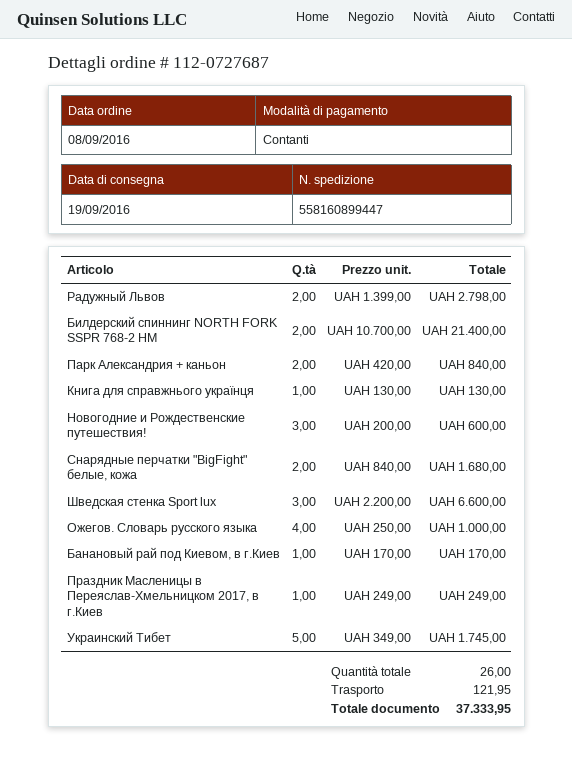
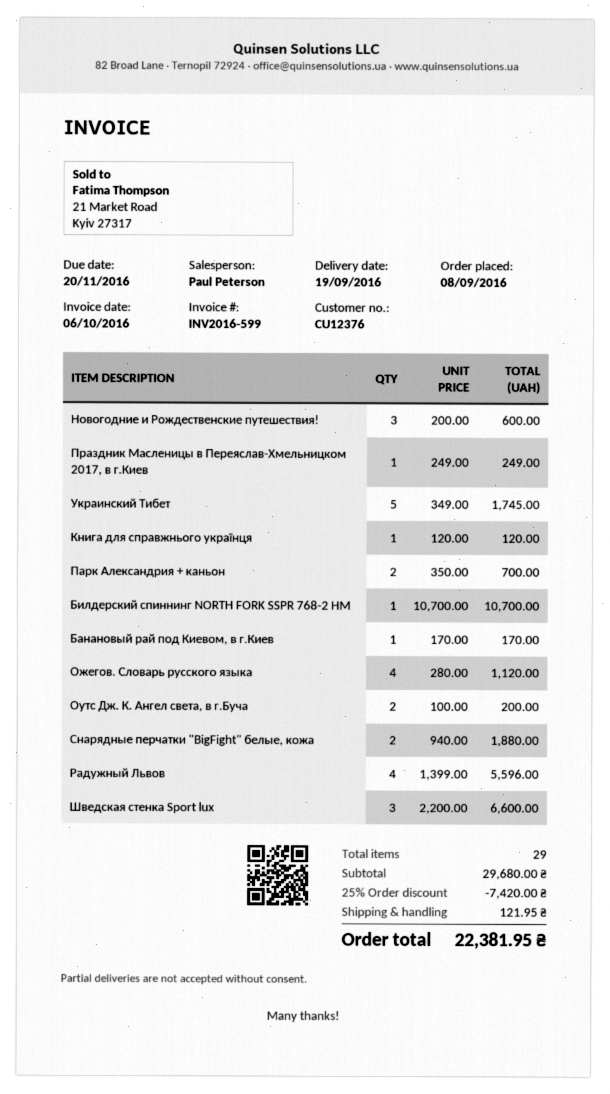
Радужный Львов: 2 x 1399.00 = 2798.00 -> 4 x 1399.00 = 5596.00
Билдерский спиннинг NORTH FORK SSPR 768-2 НМ: 2 x 10700.00 = 21400.00 -> 1 x 10700.00 = 10700.00
Парк Александрия + каньон: 2 x 420.00 = 840.00 -> 2 x 350.00 = 700.00
Книга для справжнього українця: 1 x 130.00 = 130.00 -> 1 x 120.00 = 120.00
Снарядные перчатки "BigFight" белые, кожа: 2 x 840.00 = 1680.00 -> 2 x 940.00 = 1880.00
Ожегов. Словарь русского языка: 4 x 250.00 = 1000.00 -> 4 x 280.00 = 1120.00
Оутс Дж. К. Ангел света, в г.Буча: none -> 2 x 100.00 = 200.00
total quantity: 26 -> 29
discount: none -> 25% = 7420.00
total: 37333.95 -> 22381.95

